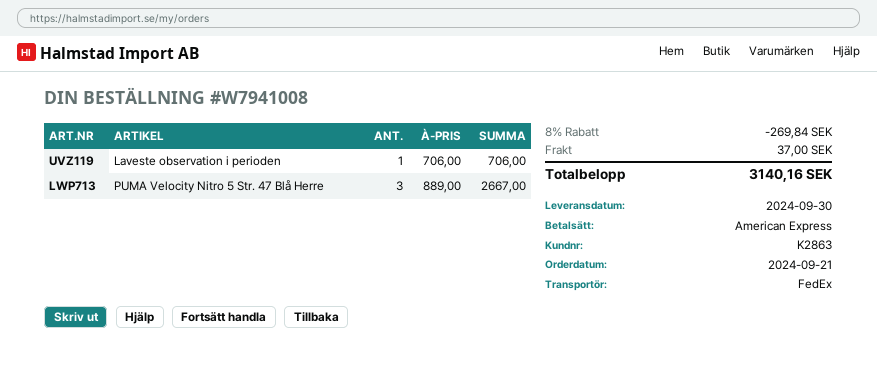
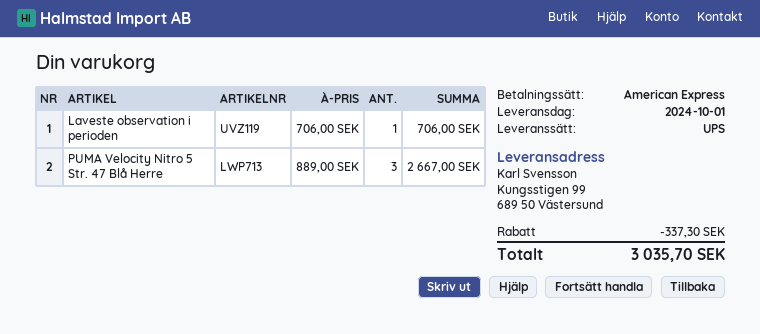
delivery date: 2024-09-30 -> 2024-10-01
shipping method: FedEx -> UPS
discount: 269.84 -> 337.30
shipping: 37.00 -> none
total: 3140.16 -> 3035.70

